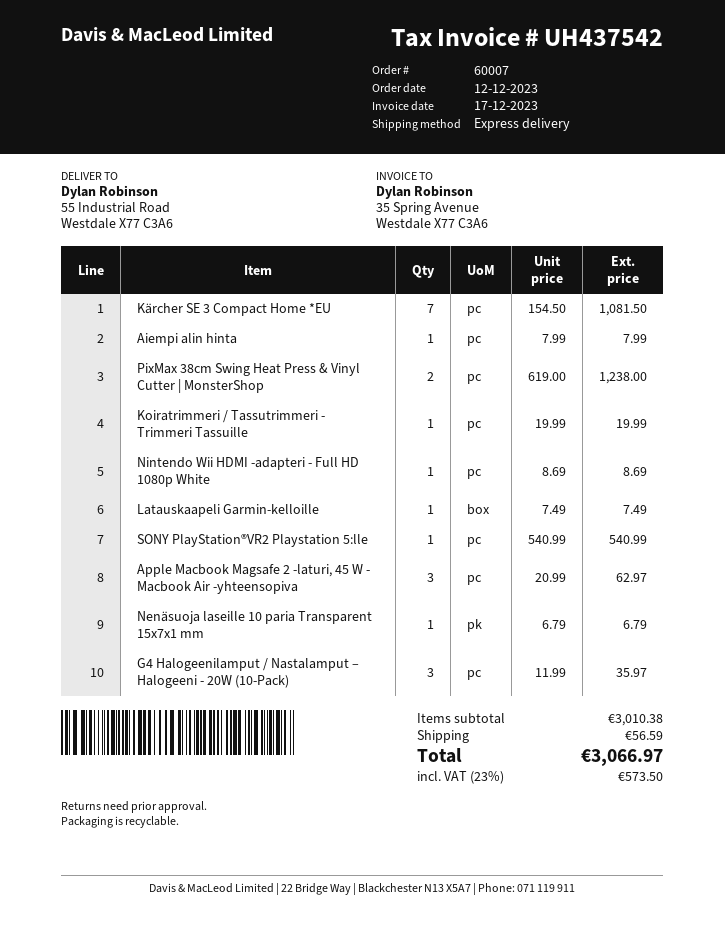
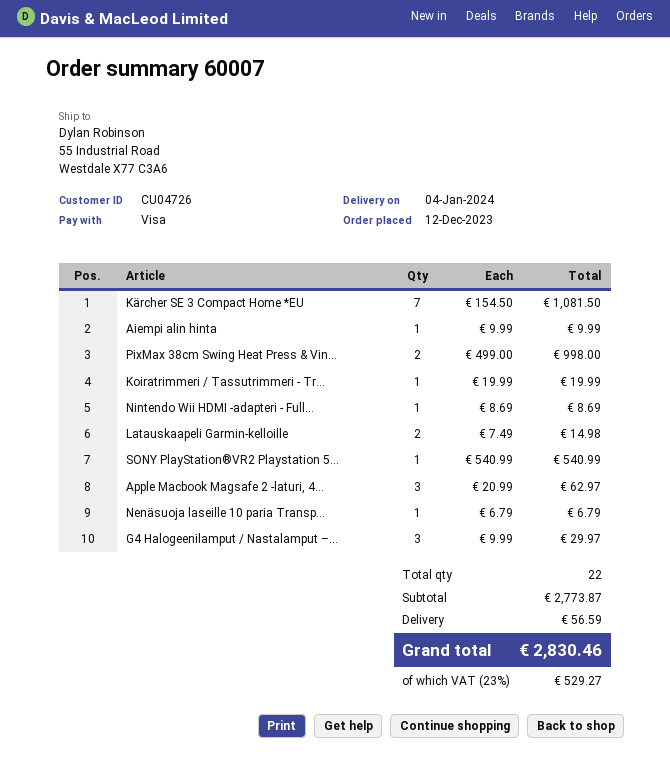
Aiempi alin hinta: 1 x 7.99 = 7.99 -> 1 x 9.99 = 9.99
PixMax 38cm Swing Heat Press & Vinyl Cutter | MonsterShop: 2 x 619.00 = 1238.00 -> 2 x 499.00 = 998.00
Latauskaapeli Garmin-kelloille: 1 x 7.49 = 7.49 -> 2 x 7.49 = 14.98
G4 Halogeenilamput / Nastalamput – Halogeeni - 20W (10-Pack): 3 x 11.99 = 35.97 -> 3 x 9.99 = 29.97
subtotal: 3010.38 -> 2773.87
tax: 23% = 573.50 -> 23% = 529.27
total: 3066.97 -> 2830.46

